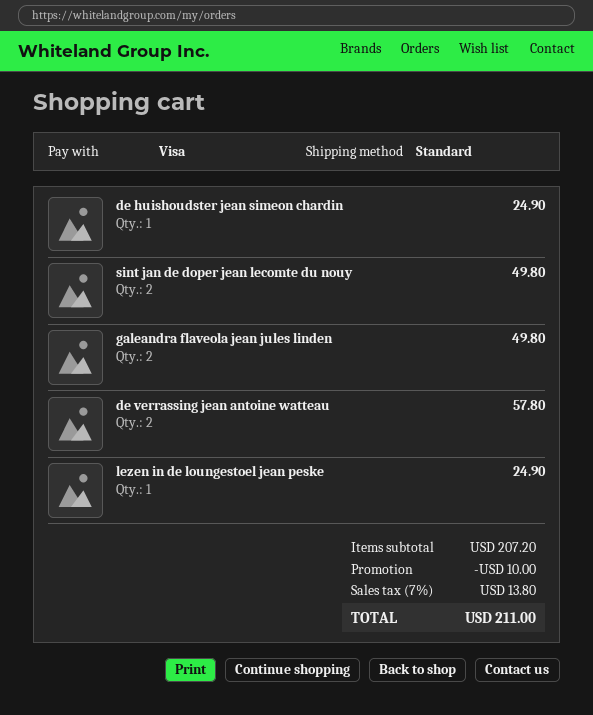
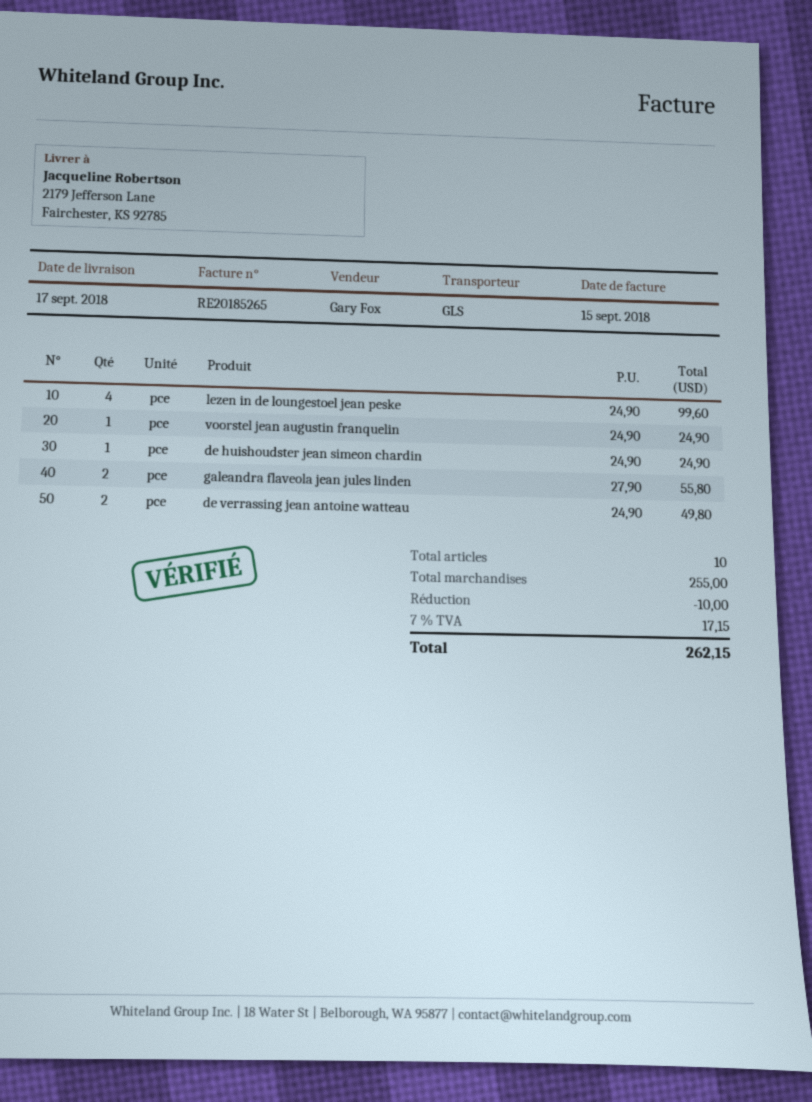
shipping method: standard -> GLS
sint jan de doper jean lecomte du nouy: 2 for 49.80 -> none
galeandra flaveola jean jules linden: 2 for 49.80 -> 2 for 55.80
de verrassing jean antoine watteau: 2 for 57.80 -> 2 for 49.80
lezen in de loungestoel jean peske: 1 for 24.90 -> 4 for 99.60
voorstel jean augustin franquelin: none -> 1 for 24.90
subtotal: 207.20 -> 255.00
tax: 7% = 13.80 -> 7% = 17.15
total: 211.00 -> 262.15

